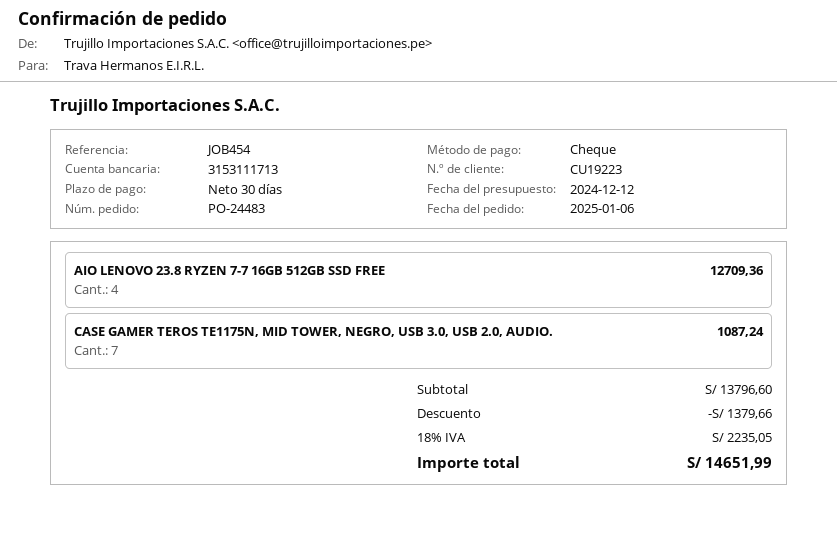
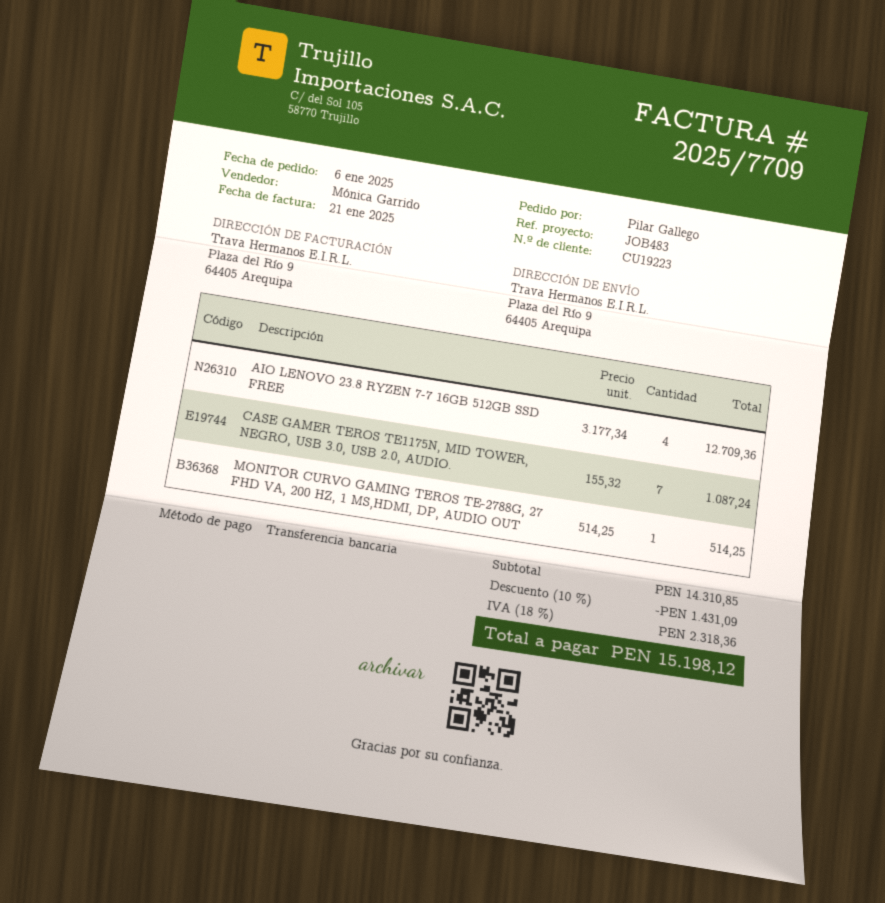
reference: JOB454 -> JOB483
payment method: cheque -> bank transfer
MONITOR CURVO GAMING TEROS TE-2788G, 27 FHD VA, 200 HZ, 1 MS,HDMI, DP, AUDIO OUT: none -> 1 for 514.25
subtotal: 13796.60 -> 14310.85
discount: 1379.66 -> 1431.09
tax: 18% = 2235.05 -> 18% = 2318.36
total: 14651.99 -> 15198.12

